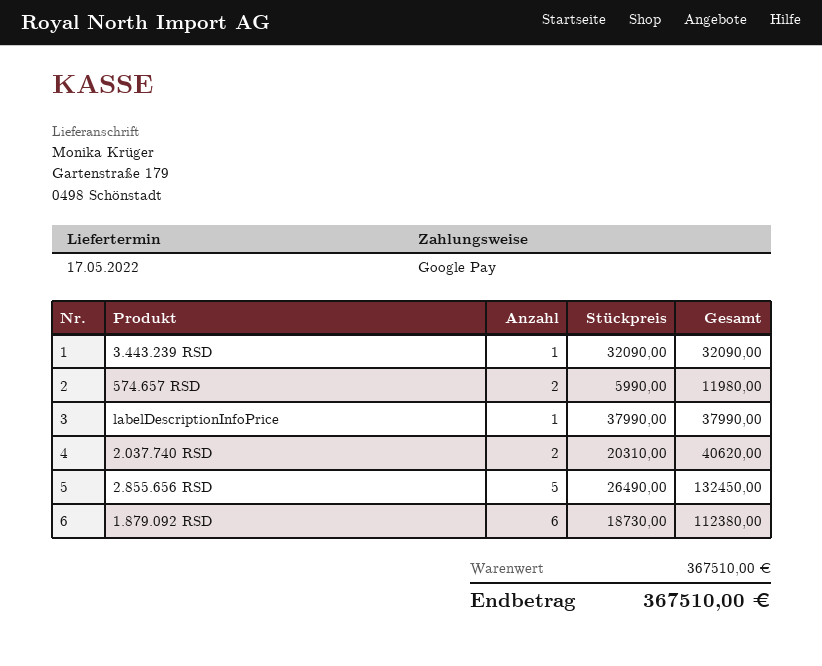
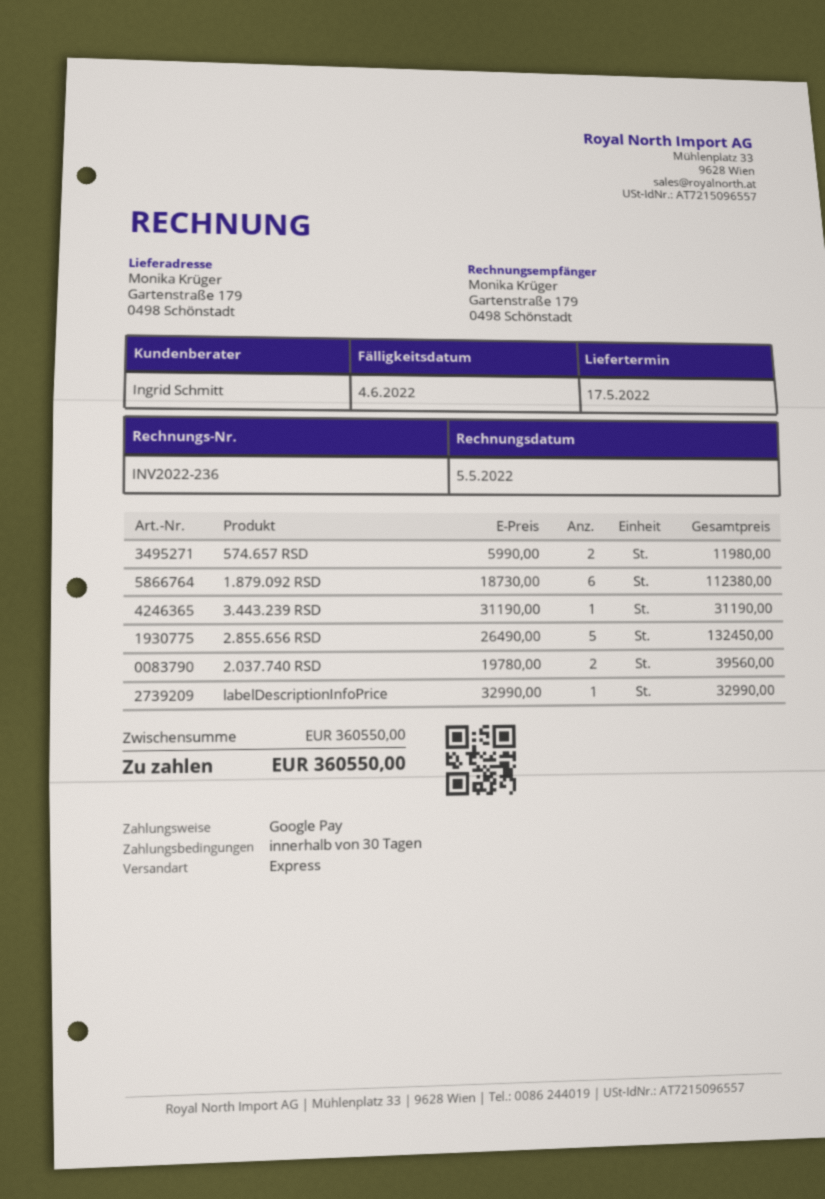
3.443.239 RSD: 1 x 32090.00 = 32090.00 -> 1 x 31190.00 = 31190.00
labelDescriptionInfoPrice: 1 x 37990.00 = 37990.00 -> 1 x 32990.00 = 32990.00
2.037.740 RSD: 2 x 20310.00 = 40620.00 -> 2 x 19780.00 = 39560.00
subtotal: 367510.00 -> 360550.00
total: 367510.00 -> 360550.00

